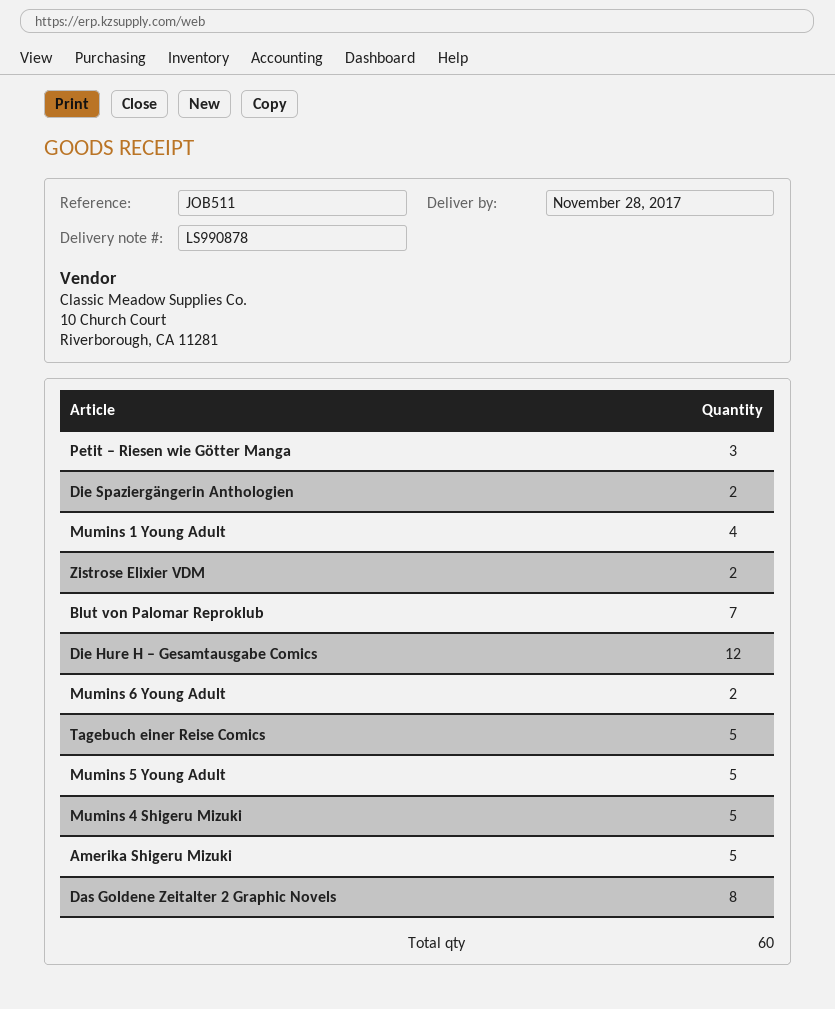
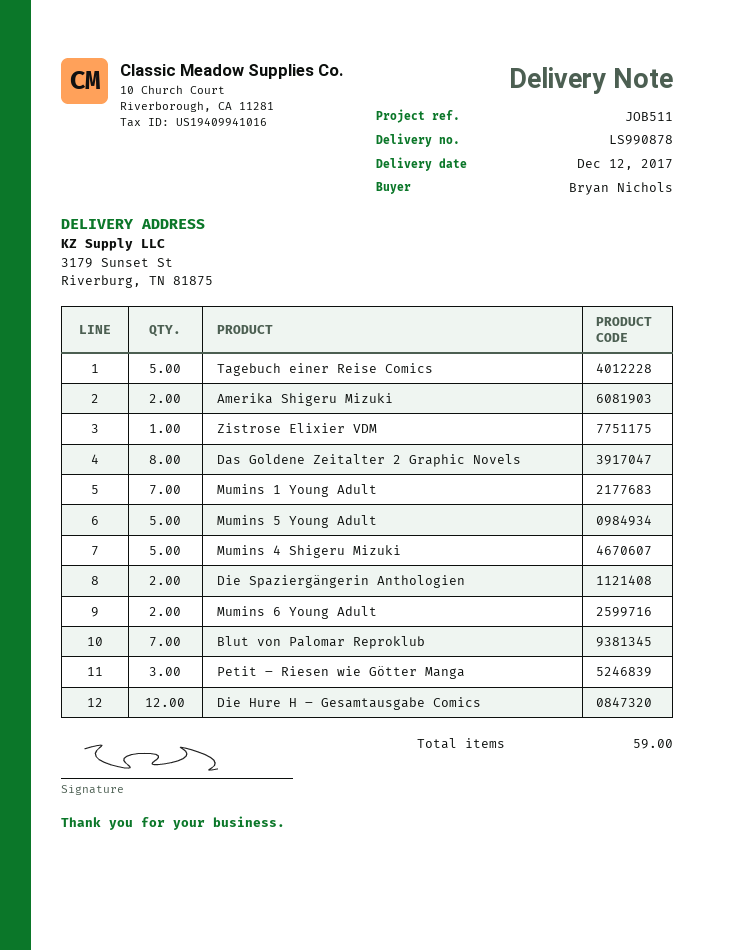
delivery date: 2017-11-28 -> 2017-12-12
Mumins 1 Young Adult: 4 -> 7
Zistrose Elixier VDM: 2 -> 1
Amerika Shigeru Mizuki: 5 -> 2
total quantity: 60 -> 59

